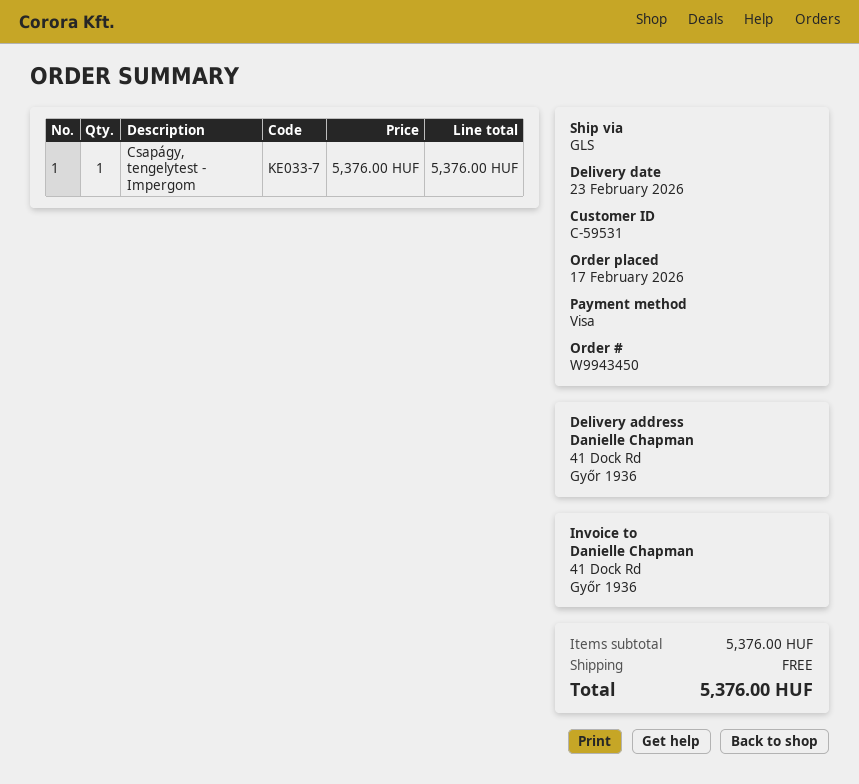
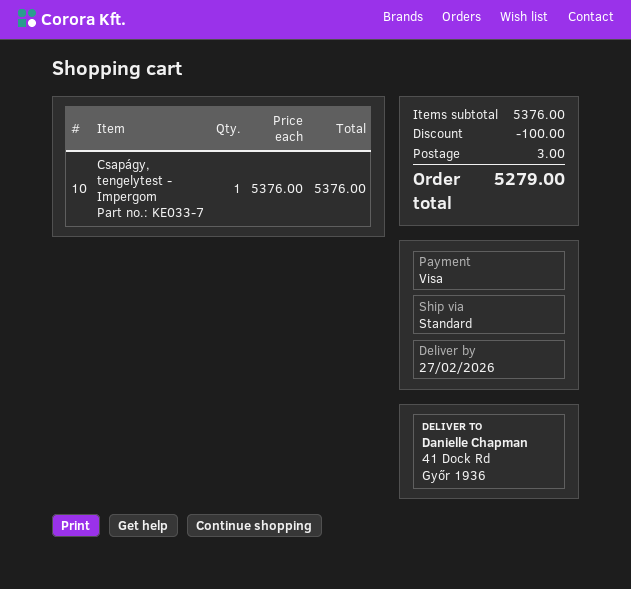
delivery date: 2026-02-23 -> 2026-02-27
shipping method: GLS -> standard
discount: none -> 100.00
shipping: 0.00 -> 3.00
total: 5376.00 -> 5279.00

